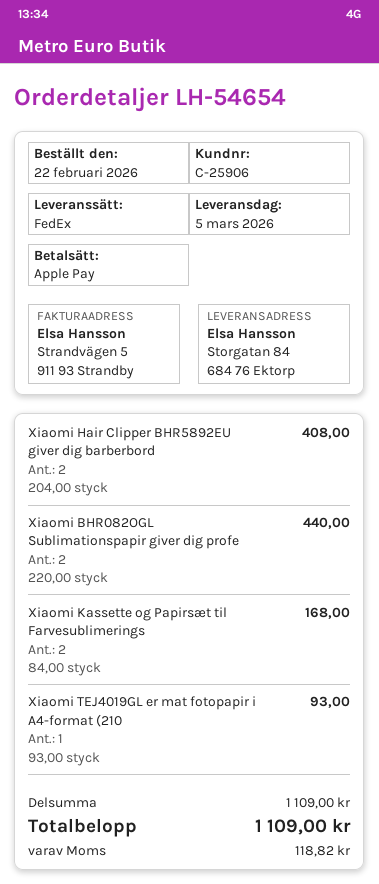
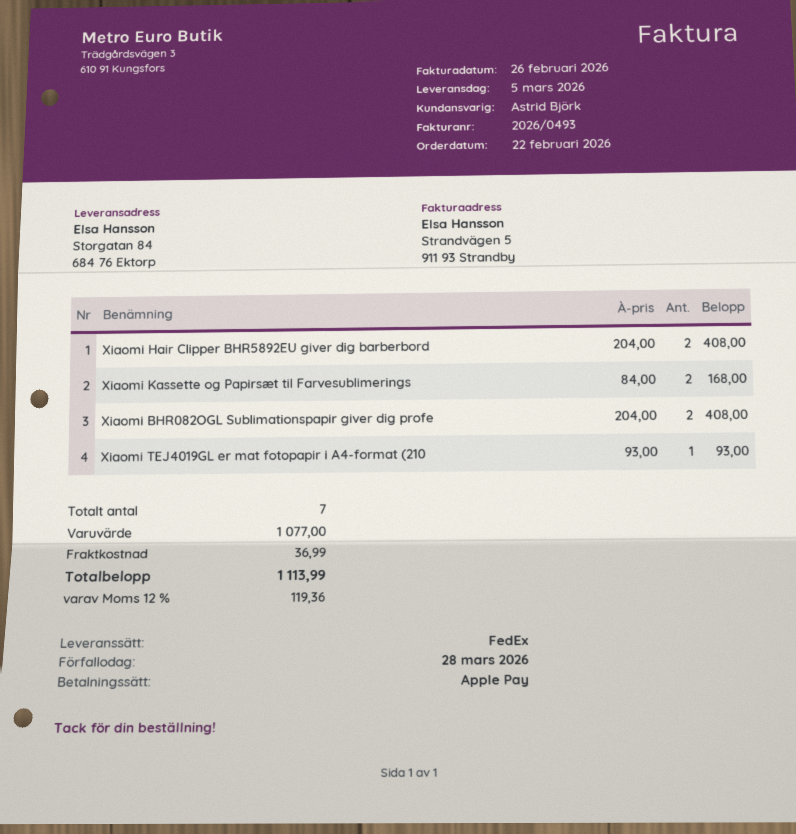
Xiaomi BHR082OGL Sublimationspapir giver dig profe: 2 x 220.00 = 440.00 -> 2 x 204.00 = 408.00
subtotal: 1109.00 -> 1077.00
shipping: none -> 36.99
tax: 118.82 -> 119.36
total: 1109.00 -> 1113.99

